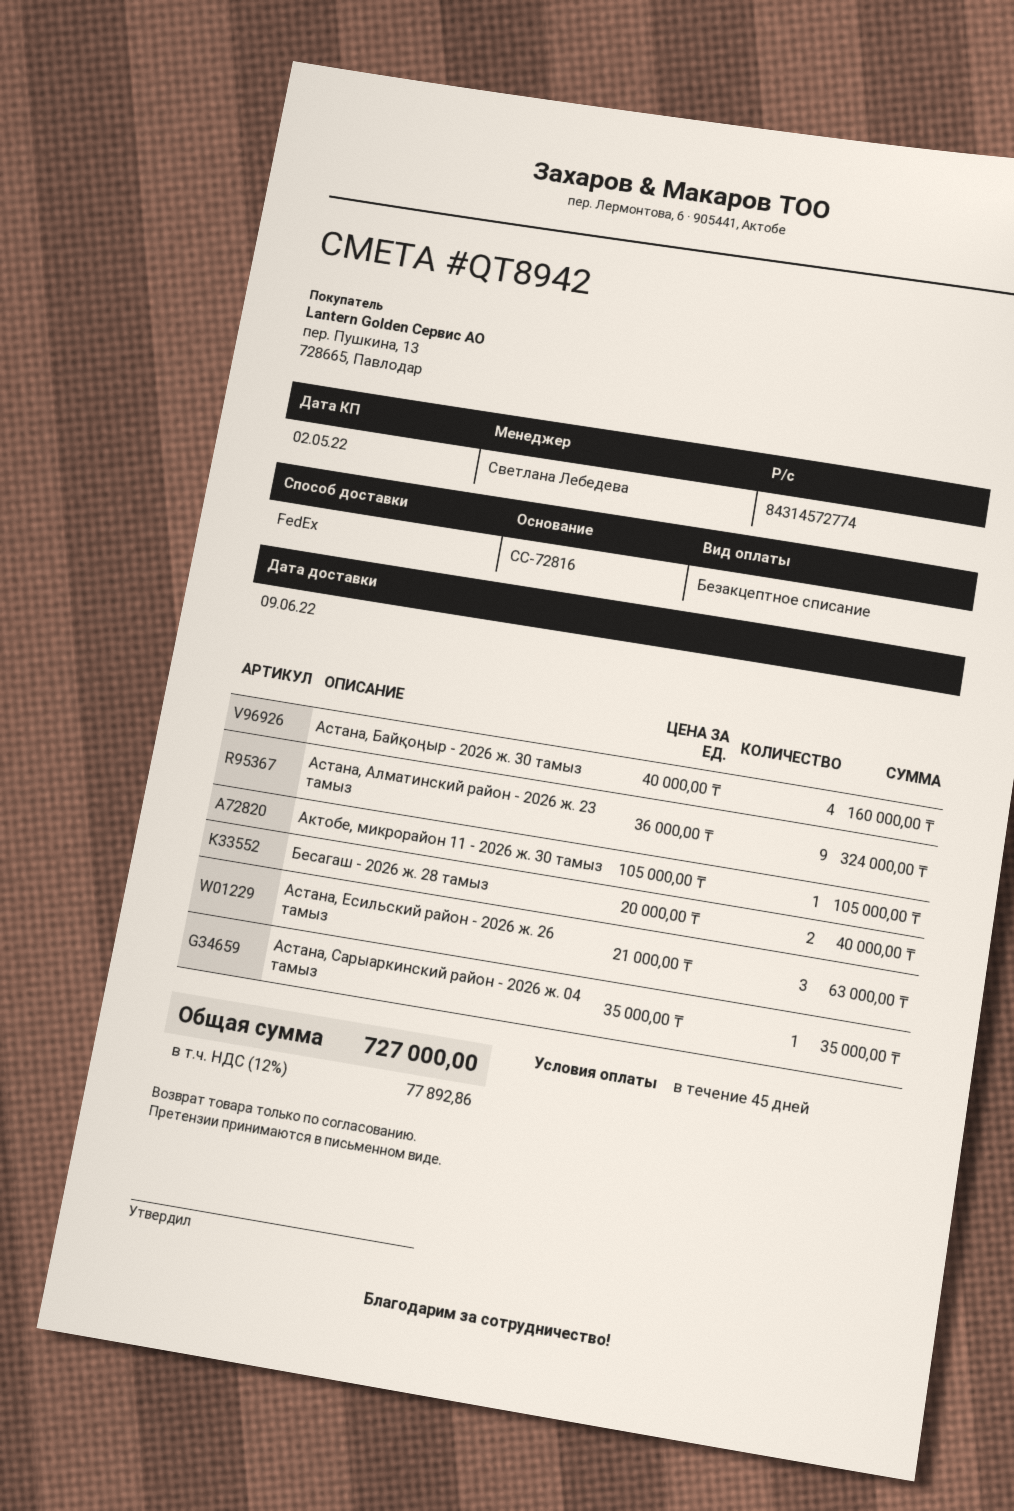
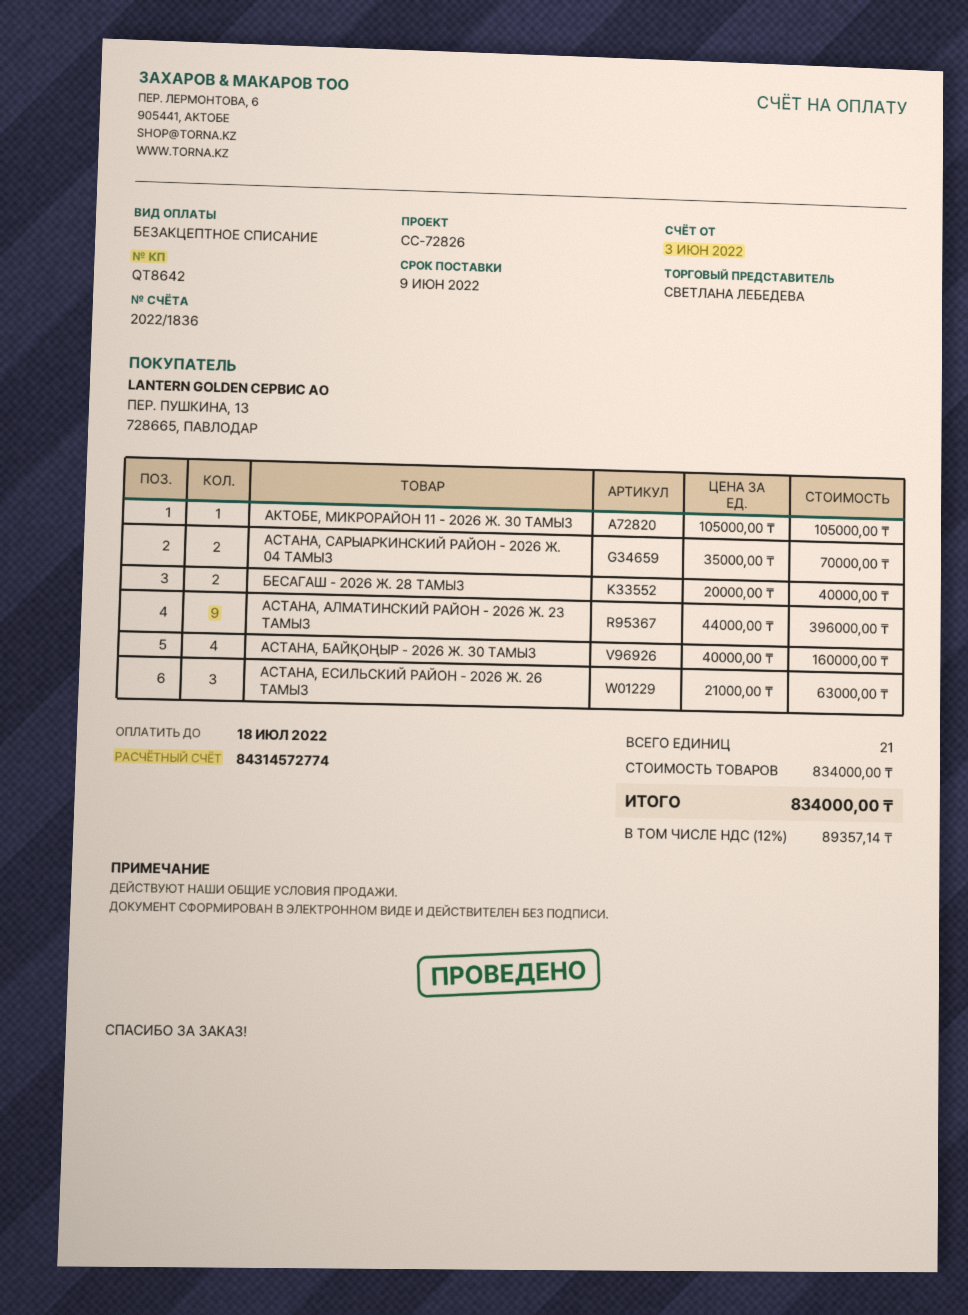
quote number: QT8942 -> QT8642
reference: CC-72816 -> CC-72826
Астана, Алматинский район - 2026 ж. 23 тамыз: 9 x 36000.00 = 324000.00 -> 9 x 44000.00 = 396000.00
Астана, Сарыаркинский район - 2026 ж. 04 тамыз: 1 x 35000.00 = 35000.00 -> 2 x 35000.00 = 70000.00
tax: 12% = 77892.86 -> 12% = 89357.14
total: 727000.00 -> 834000.00

